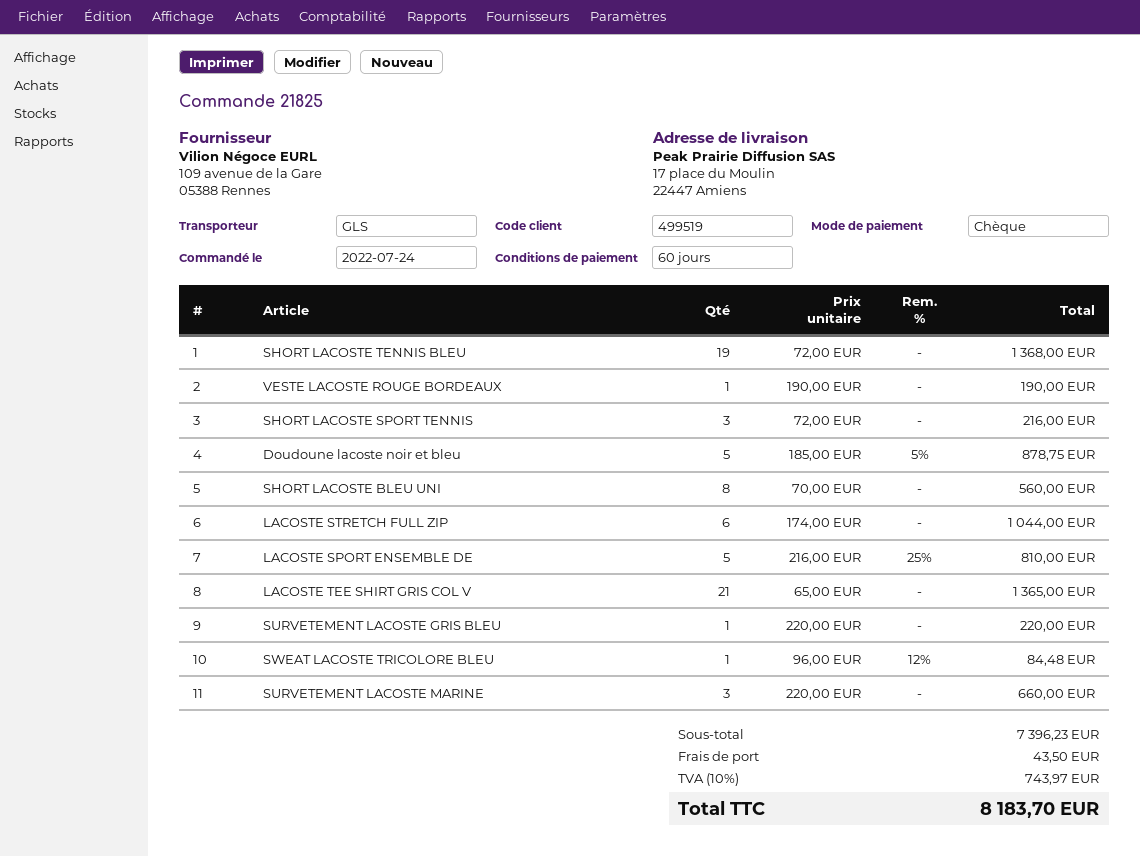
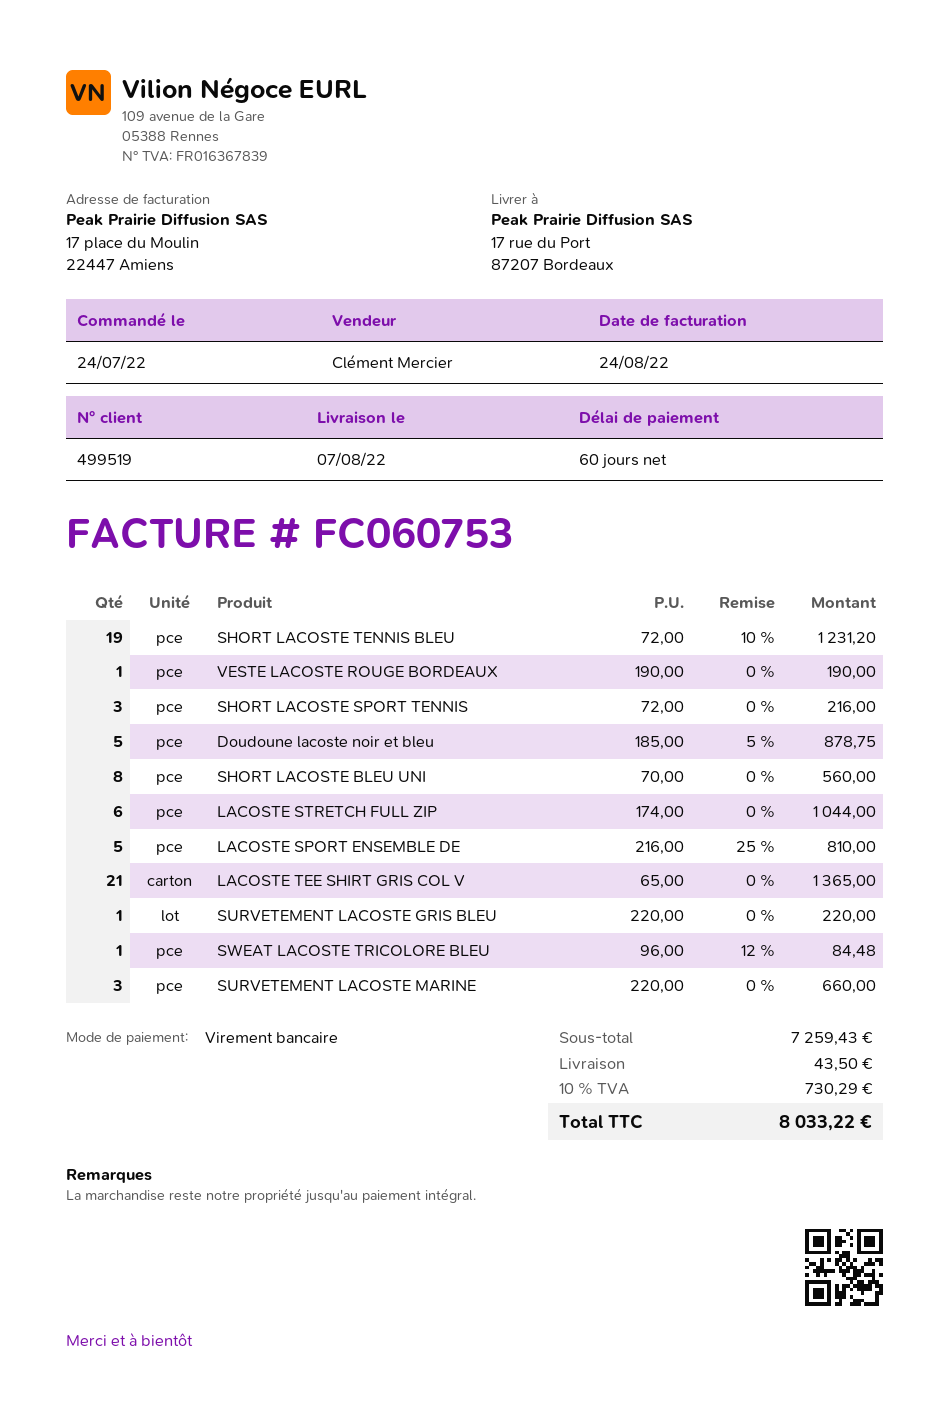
payment method: cheque -> bank transfer
ship to: 17 place du Moulin, 22447 Amiens -> 17 rue du Port, 87207 Bordeaux
SHORT LACOSTE TENNIS BLEU: 19 x 72.00 = 1368.00 -> 19 x 72.00 - 10% = 1231.20
subtotal: 7396.23 -> 7259.43
tax: 10% = 743.97 -> 10% = 730.29
total: 8183.70 -> 8033.22

